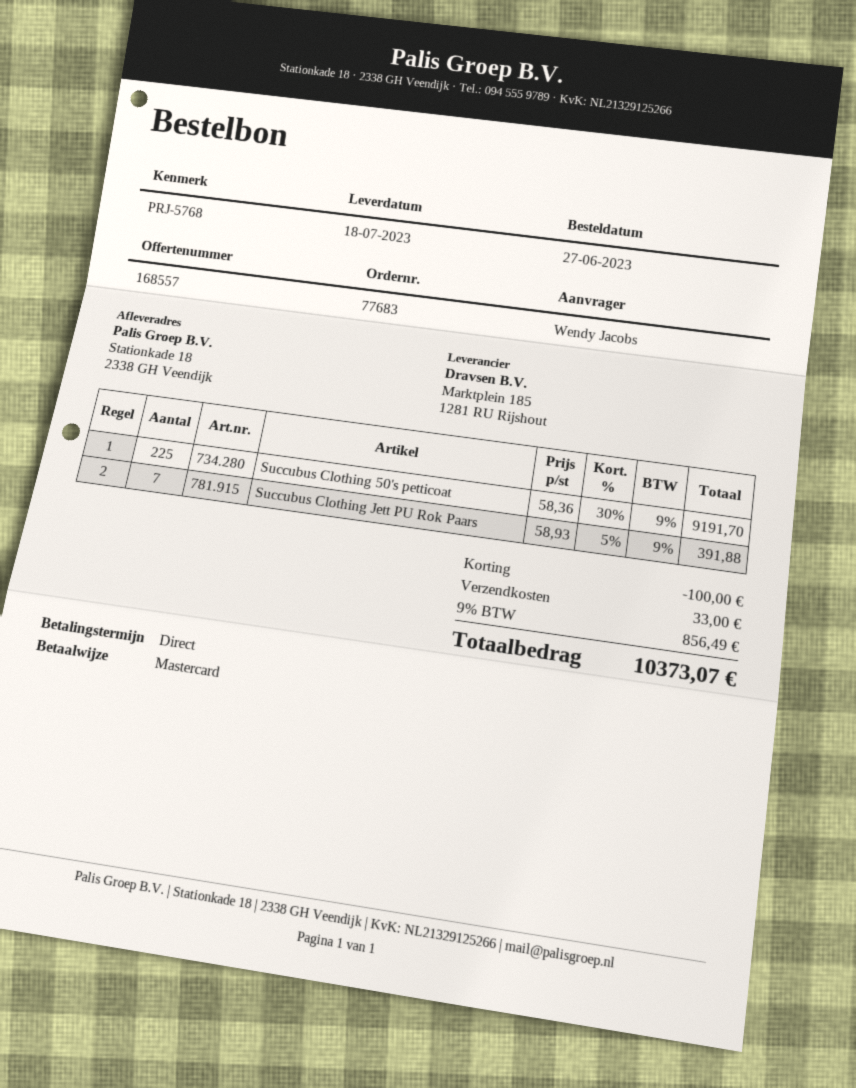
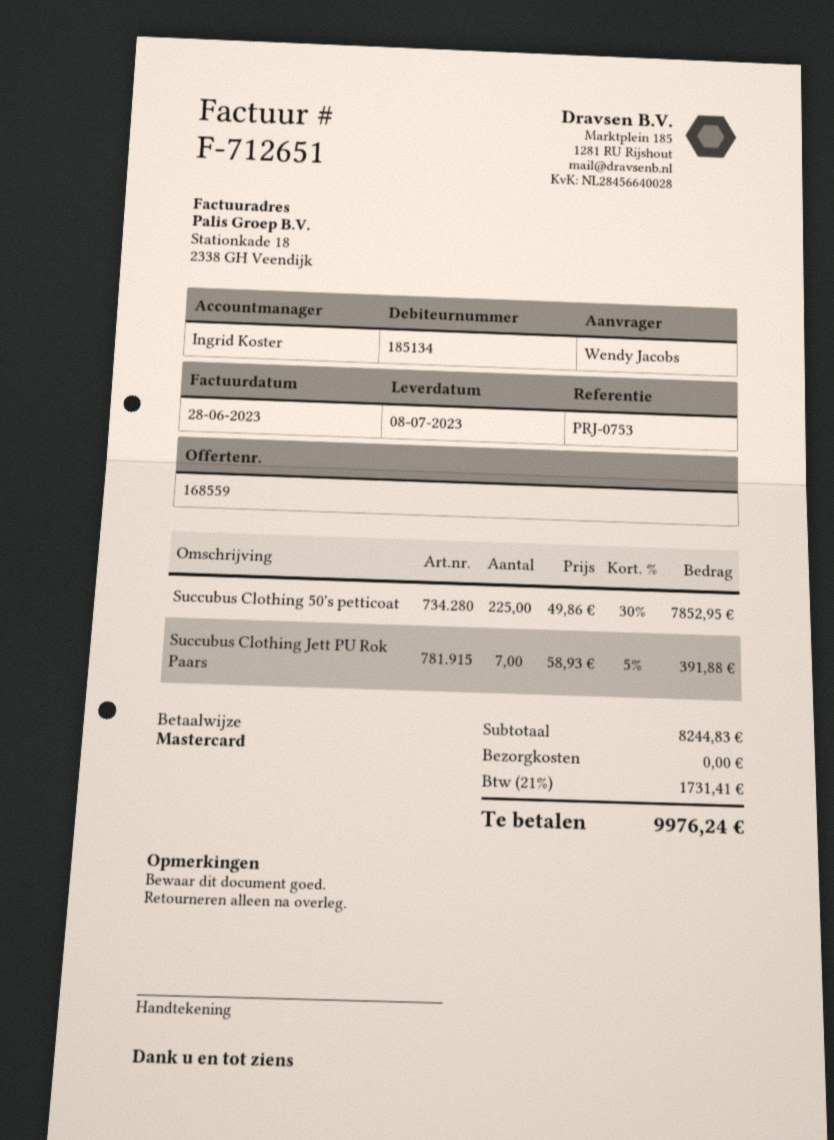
quote number: 168557 -> 168559
delivery date: 2023-07-18 -> 2023-07-08
reference: PRJ-5768 -> PRJ-0753
Succubus Clothing 50's petticoat: 225 x 58.36 - 30% = 9191.70 -> 225 x 49.86 - 30% = 7852.95
discount: 100.00 -> none
shipping: 33.00 -> 0.00
tax: 9% = 856.49 -> 21% = 1731.41
total: 10373.07 -> 9976.24

